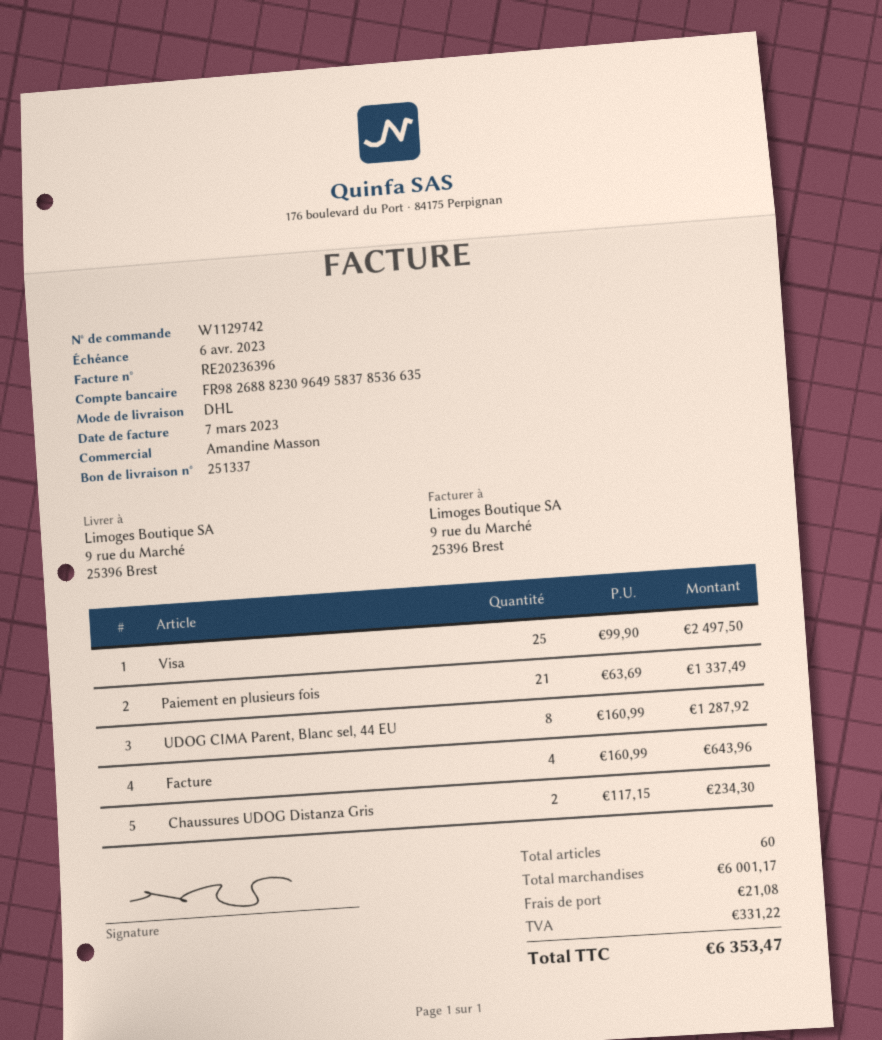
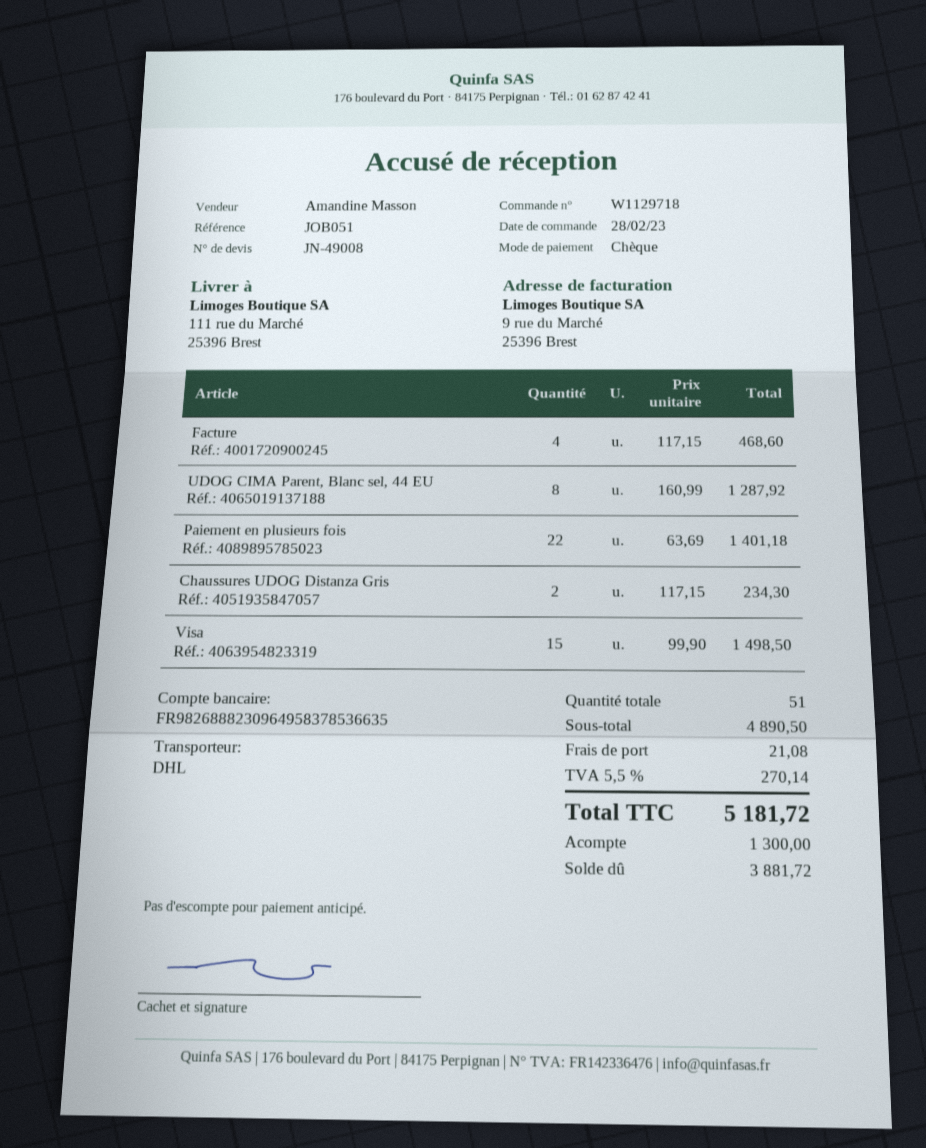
order number: W1129742 -> W1129718
ship to: 9 rue du Marché, 25396 Brest -> 111 rue du Marché, 25396 Brest
Visa: 25 x 99.90 = 2497.50 -> 15 x 99.90 = 1498.50
Paiement en plusieurs fois: 21 x 63.69 = 1337.49 -> 22 x 63.69 = 1401.18
Facture: 4 x 160.99 = 643.96 -> 4 x 117.15 = 468.60
total quantity: 60 -> 51
subtotal: 6001.17 -> 4890.50
tax: 331.22 -> 270.14
total: 6353.47 -> 5181.72

